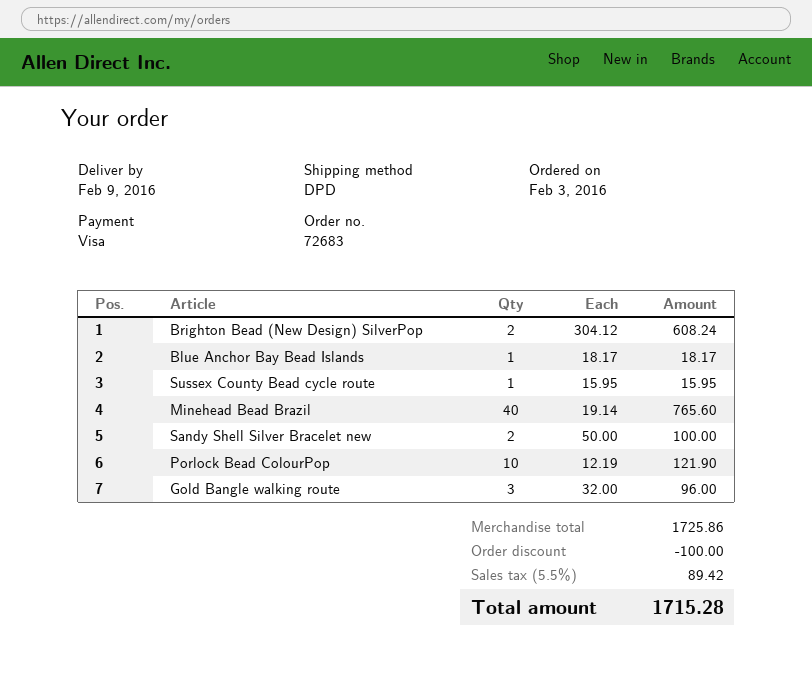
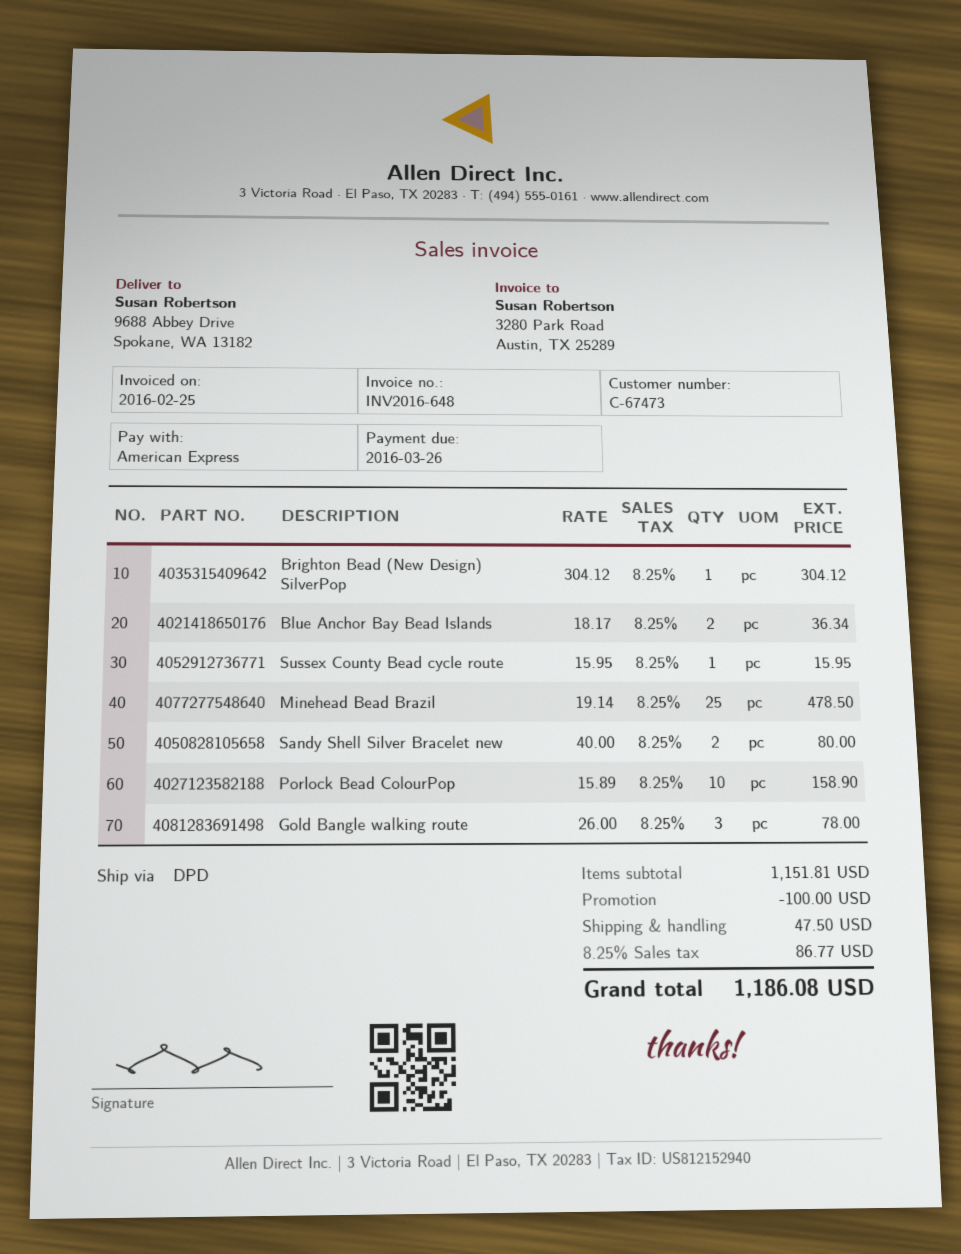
payment method: Visa -> American Express
Brighton Bead (New Design) SilverPop: 2 x 304.12 = 608.24 -> 1 x 304.12 = 304.12
Blue Anchor Bay Bead Islands: 1 x 18.17 = 18.17 -> 2 x 18.17 = 36.34
Minehead Bead Brazil: 40 x 19.14 = 765.60 -> 25 x 19.14 = 478.50
Sandy Shell Silver Bracelet new: 2 x 50.00 = 100.00 -> 2 x 40.00 = 80.00
Porlock Bead ColourPop: 10 x 12.19 = 121.90 -> 10 x 15.89 = 158.90
Gold Bangle walking route: 3 x 32.00 = 96.00 -> 3 x 26.00 = 78.00
subtotal: 1725.86 -> 1151.81
shipping: none -> 47.50
tax: 5.5% = 89.42 -> 8.25% = 86.77
total: 1715.28 -> 1186.08

